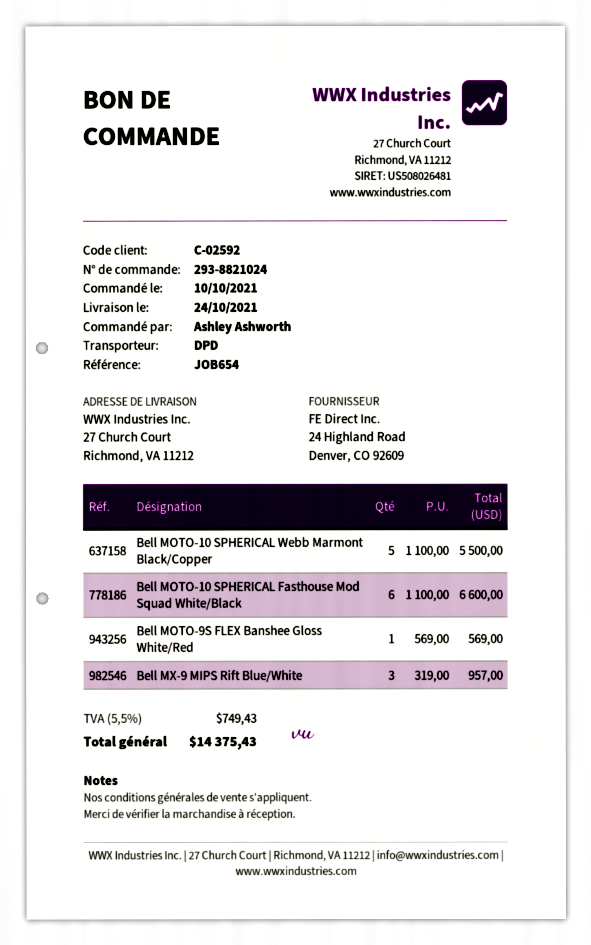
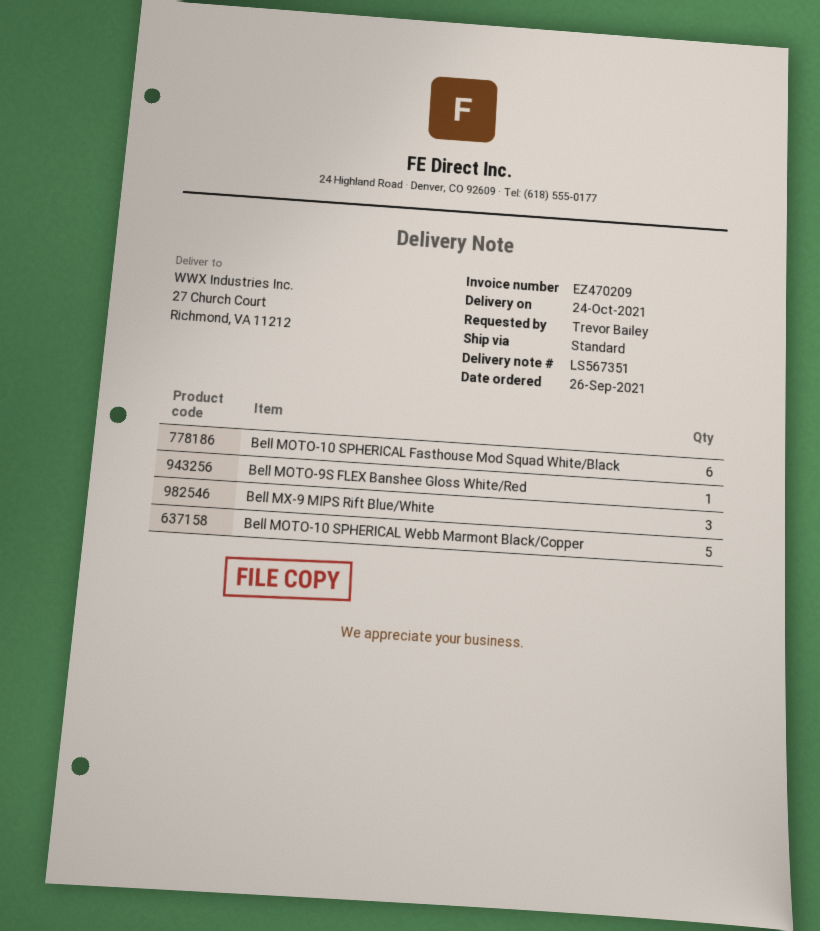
order date: 2021-10-10 -> 2021-09-26
ordered by: Ashley Ashworth -> Trevor Bailey
shipping method: DPD -> standard

